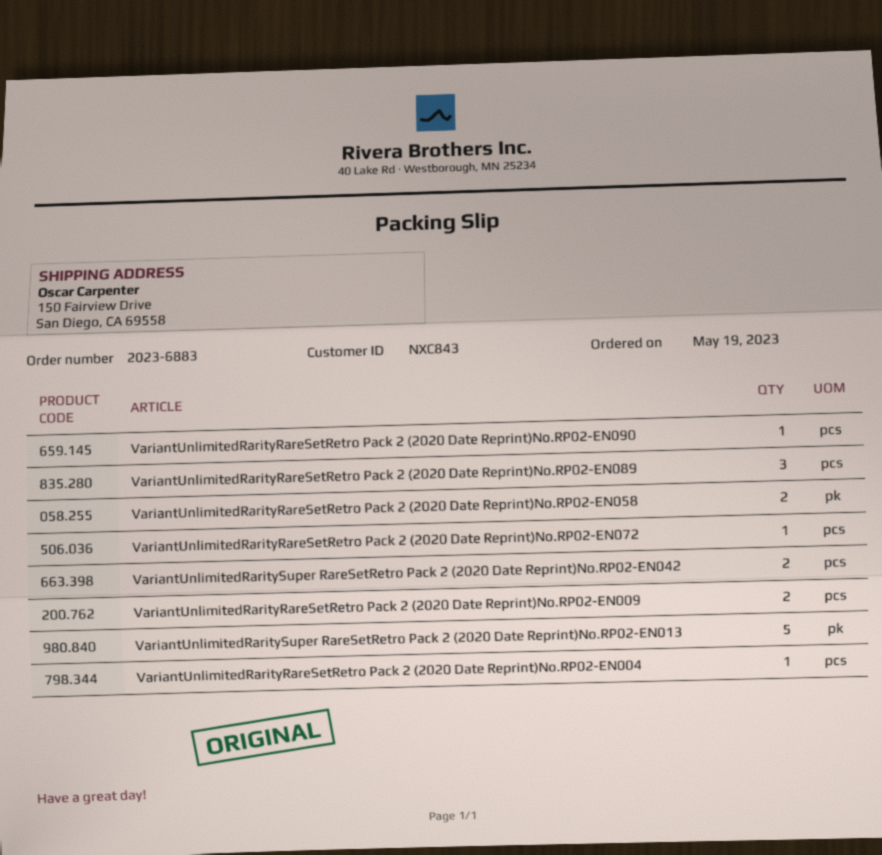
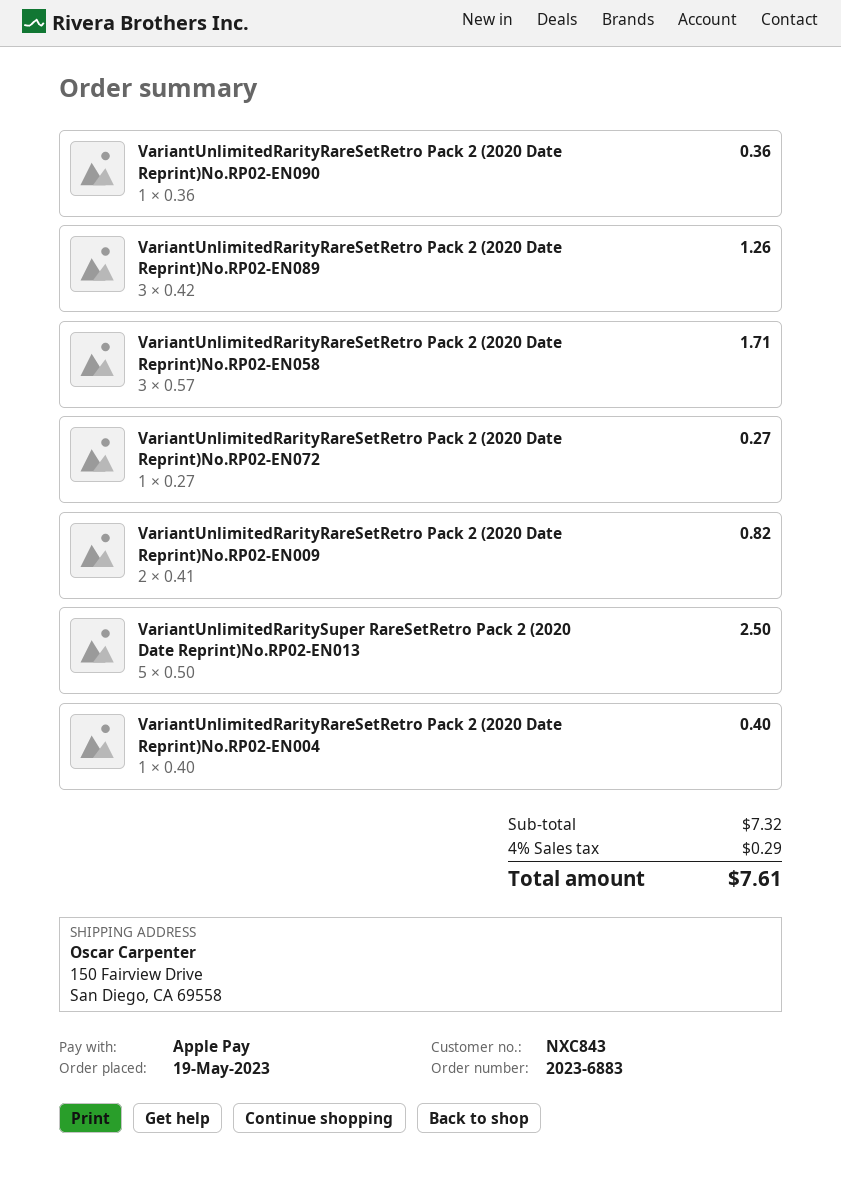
VariantUnlimitedRarityRareSetRetro Pack 2 (2020 Date Reprint)No.RP02-EN058: 2 -> 3
VariantUnlimitedRaritySuper RareSetRetro Pack 2 (2020 Date Reprint)No.RP02-EN042: 2 -> none

